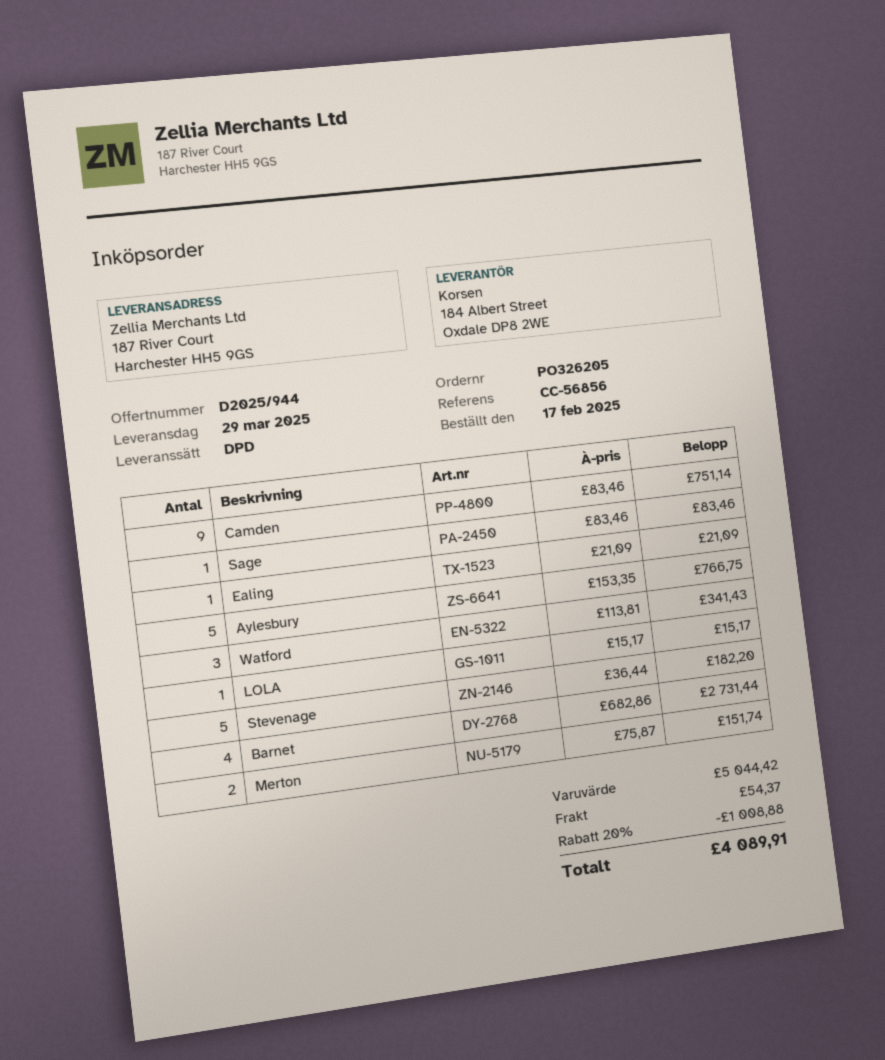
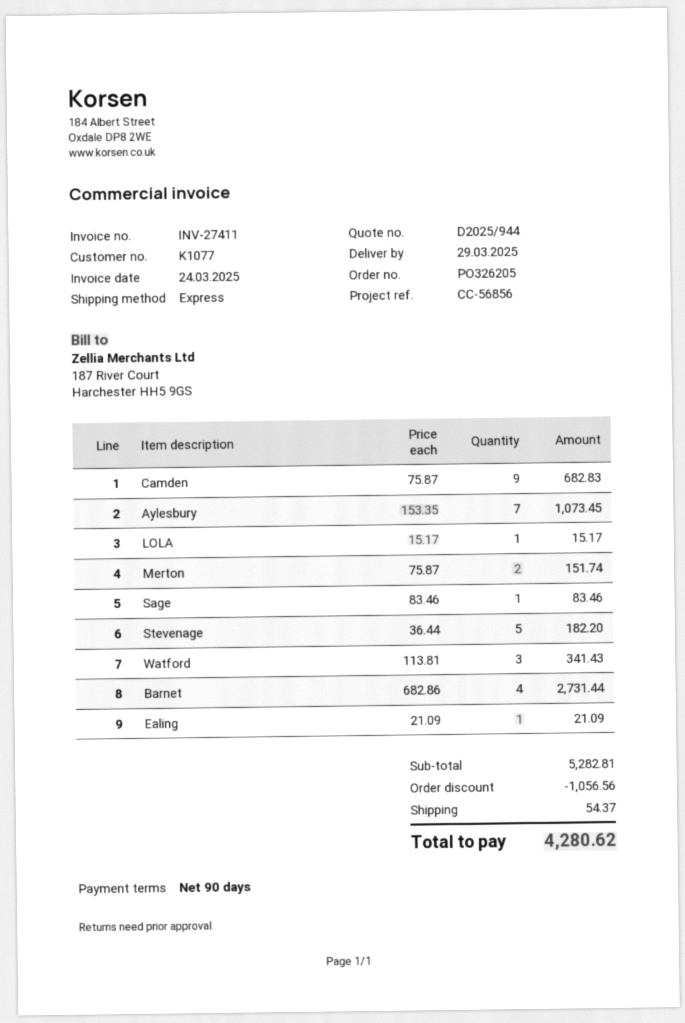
shipping method: DPD -> express
Camden: 9 x 83.46 = 751.14 -> 9 x 75.87 = 682.83
Aylesbury: 5 x 153.35 = 766.75 -> 7 x 153.35 = 1073.45
subtotal: 5044.42 -> 5282.81
discount: 1008.88 -> 1056.56
total: 4089.91 -> 4280.62

